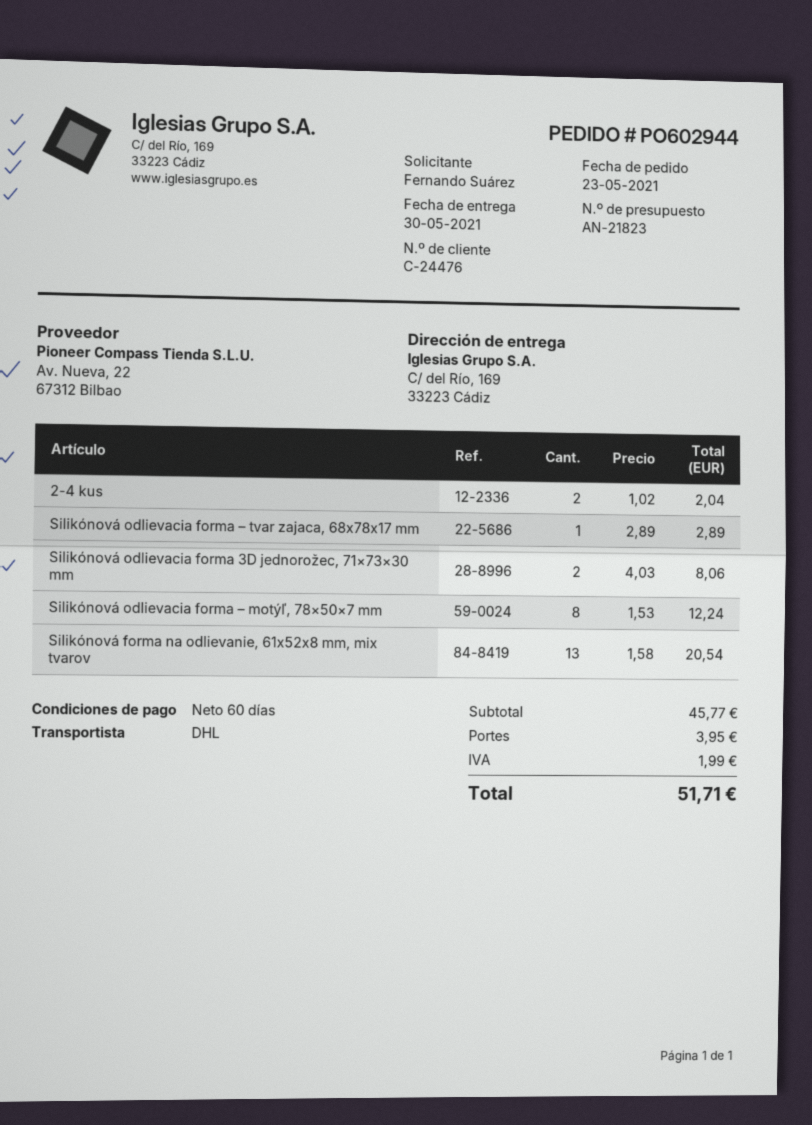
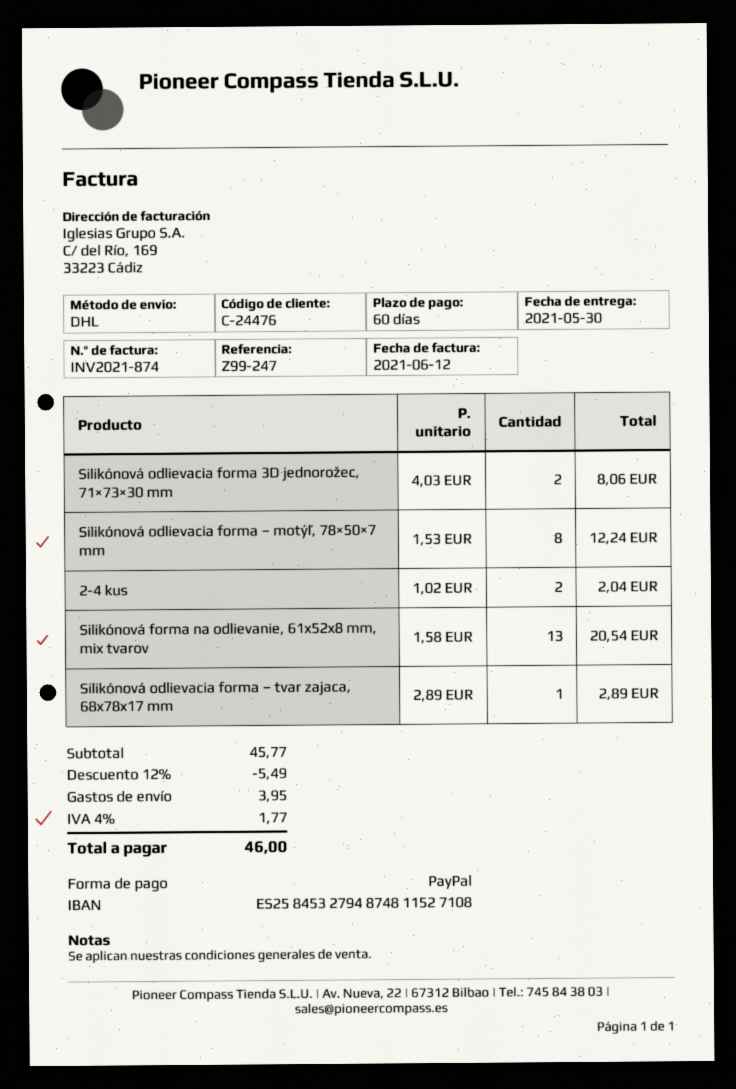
discount: none -> 12% = 5.49
tax: 1.99 -> 1.77
total: 51.71 -> 46.00

